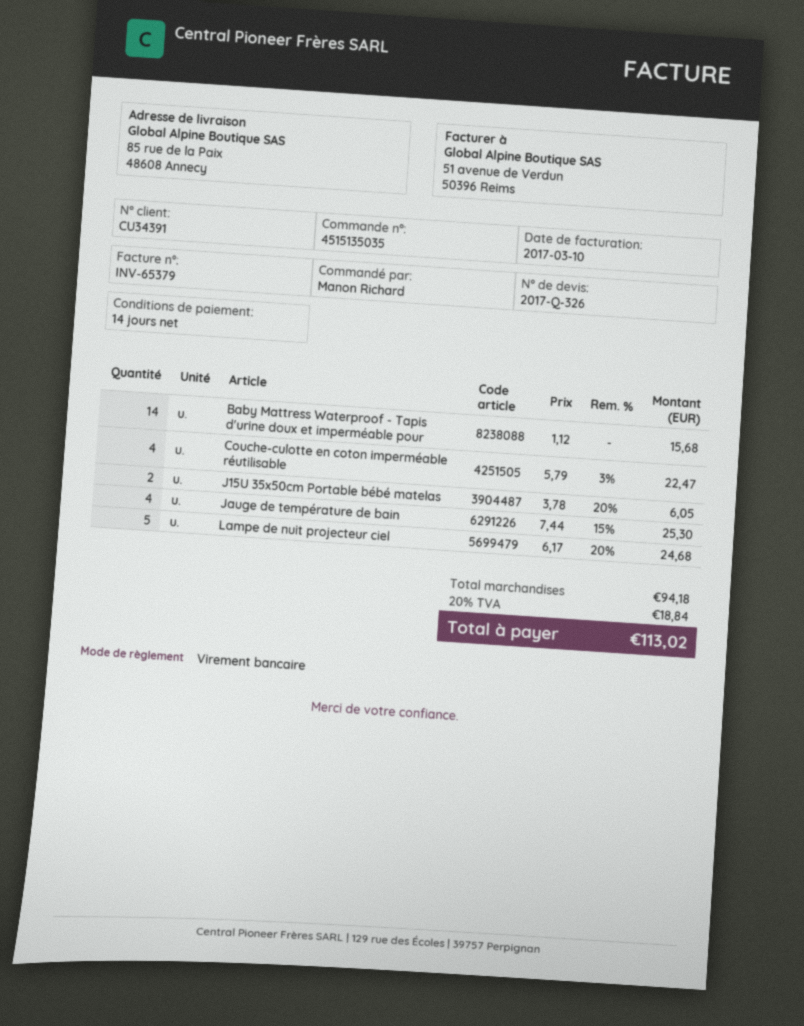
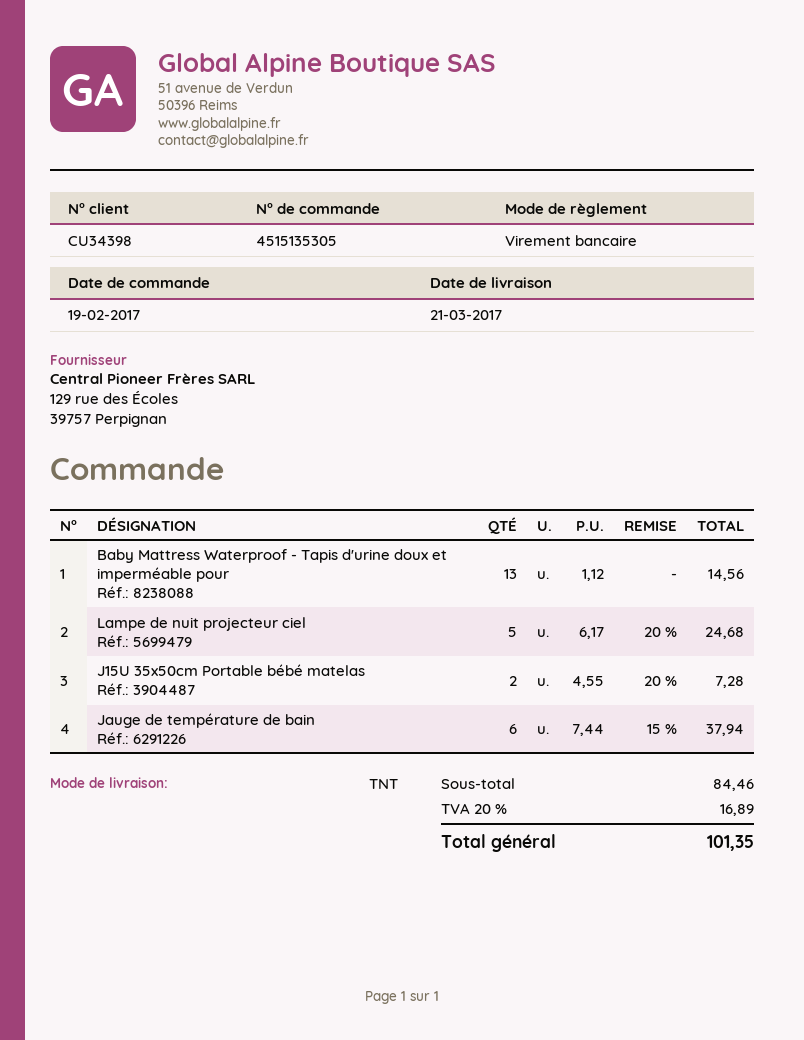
order number: 4515135035 -> 4515135305
customer number: CU34391 -> CU34398
Baby Mattress Waterproof - Tapis d'urine doux et imperméable pour: 14 x 1.12 = 15.68 -> 13 x 1.12 = 14.56
Couche-culotte en coton imperméable réutilisable: 4 x 5.79 - 3% = 22.47 -> none
J15U 35x50cm Portable bébé matelas: 2 x 3.78 - 20% = 6.05 -> 2 x 4.55 - 20% = 7.28
Jauge de température de bain: 4 x 7.44 - 15% = 25.30 -> 6 x 7.44 - 15% = 37.94
subtotal: 94.18 -> 84.46
tax: 20% = 18.84 -> 20% = 16.89
total: 113.02 -> 101.35

